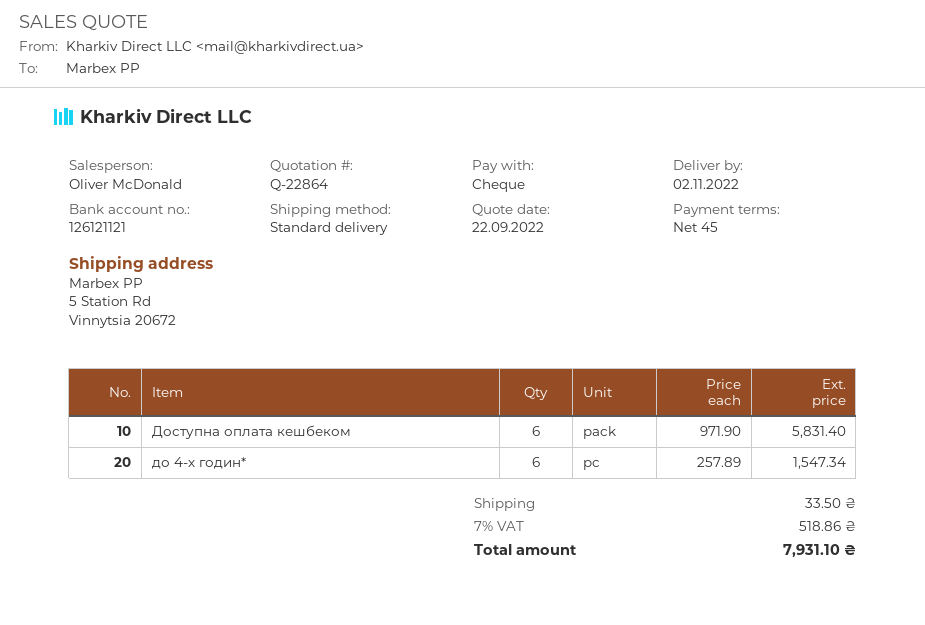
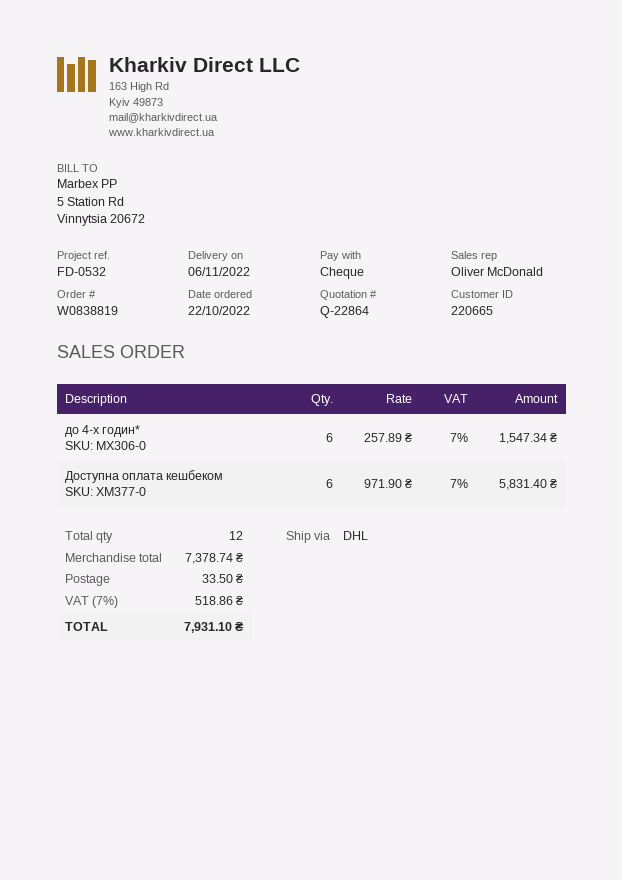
delivery date: 2022-11-02 -> 2022-11-06
shipping method: standard -> DHL

